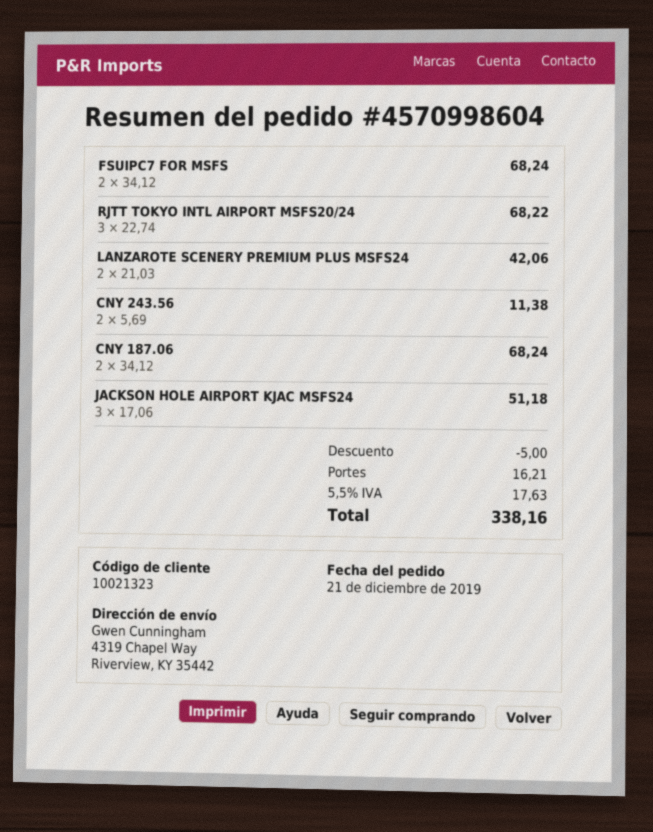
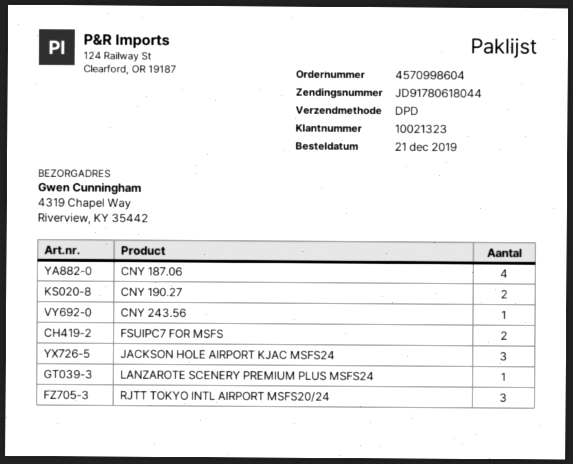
LANZAROTE SCENERY PREMIUM PLUS MSFS24: 2 -> 1
CNY 243.56: 2 -> 1
CNY 187.06: 2 -> 4
CNY 190.27: none -> 2

